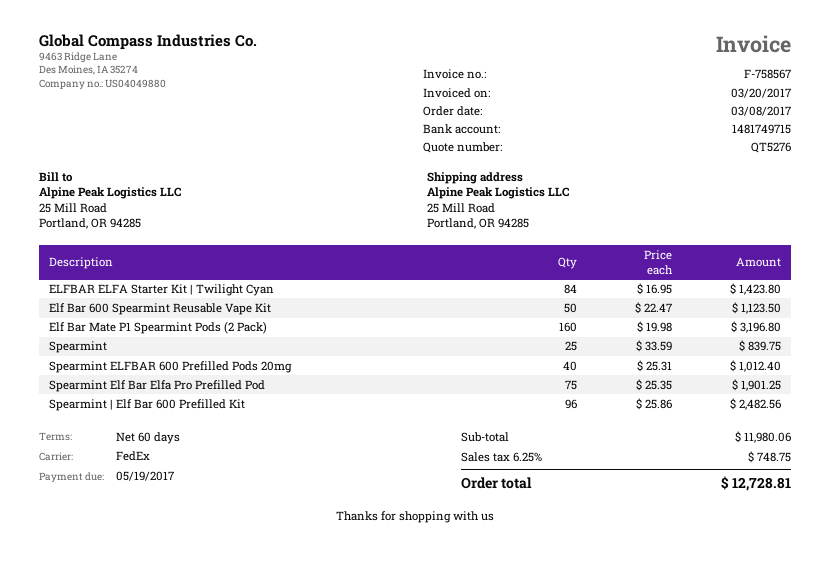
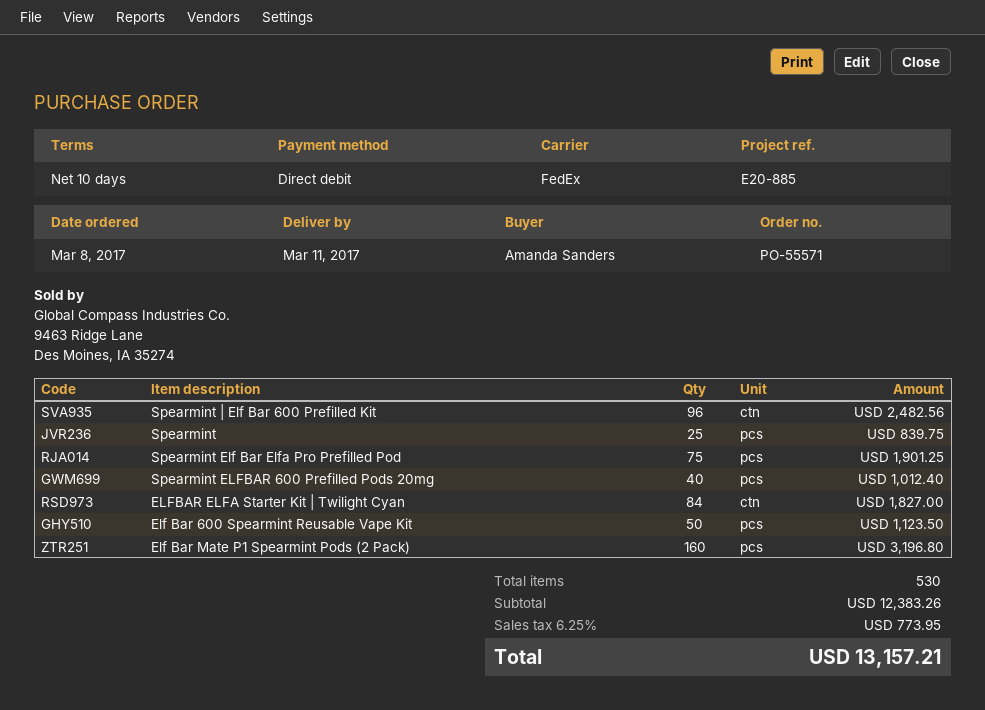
payment terms: 60 days -> 10 days
ELFBAR ELFA Starter Kit | Twilight Cyan: 84 for 1423.80 -> 84 for 1827.00
subtotal: 11980.06 -> 12383.26
tax: 6.25% = 748.75 -> 6.25% = 773.95
total: 12728.81 -> 13157.21

